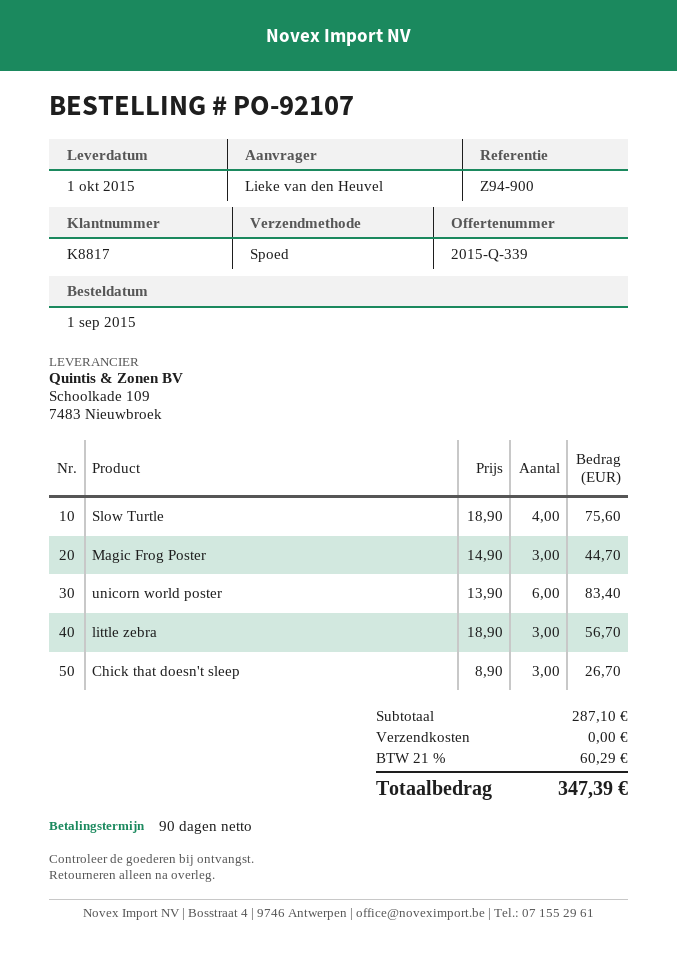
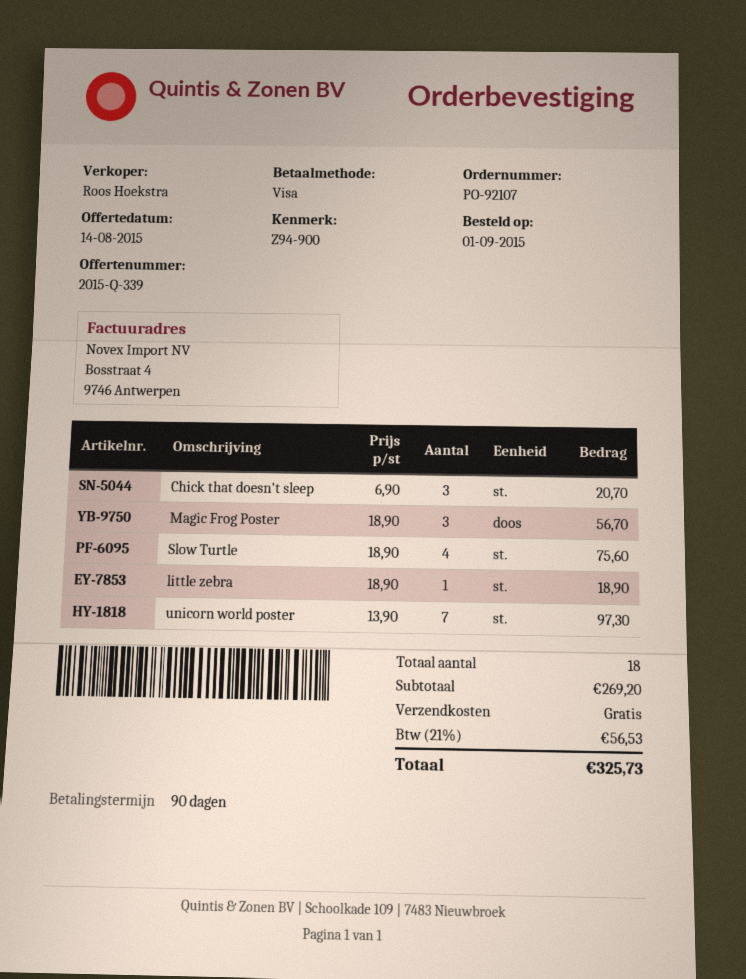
Magic Frog Poster: 3 x 14.90 = 44.70 -> 3 x 18.90 = 56.70
unicorn world poster: 6 x 13.90 = 83.40 -> 7 x 13.90 = 97.30
little zebra: 3 x 18.90 = 56.70 -> 1 x 18.90 = 18.90
Chick that doesn't sleep: 3 x 8.90 = 26.70 -> 3 x 6.90 = 20.70
subtotal: 287.10 -> 269.20
tax: 21% = 60.29 -> 21% = 56.53
total: 347.39 -> 325.73

